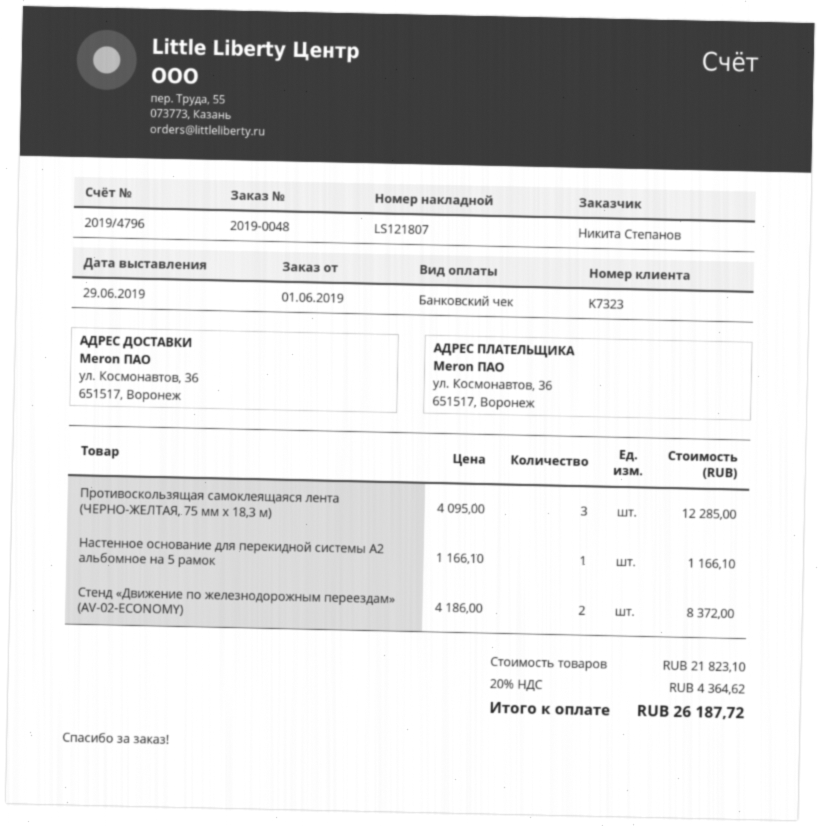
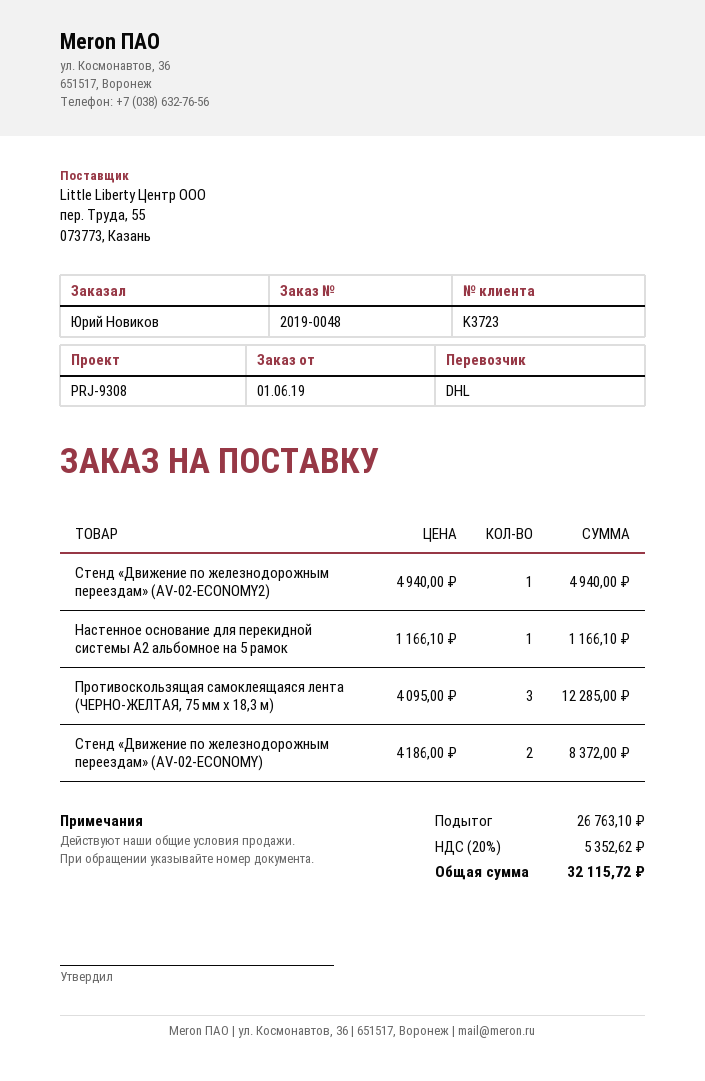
customer number: K7323 -> K3723
ordered by: Никита Степанов -> Юрий Новиков
Стенд «Движение по железнодорожным переездам» (AV-02-ECONOMY2): none -> 1 x 4940.00 = 4940.00
subtotal: 21823.10 -> 26763.10
tax: 20% = 4364.62 -> 20% = 5352.62
total: 26187.72 -> 32115.72

